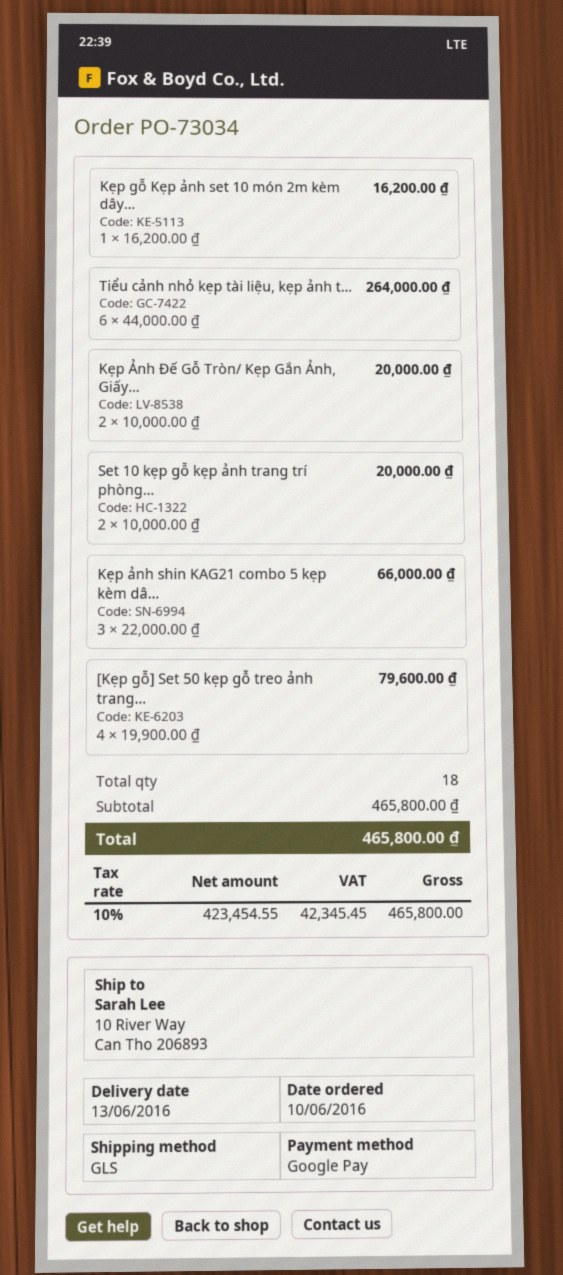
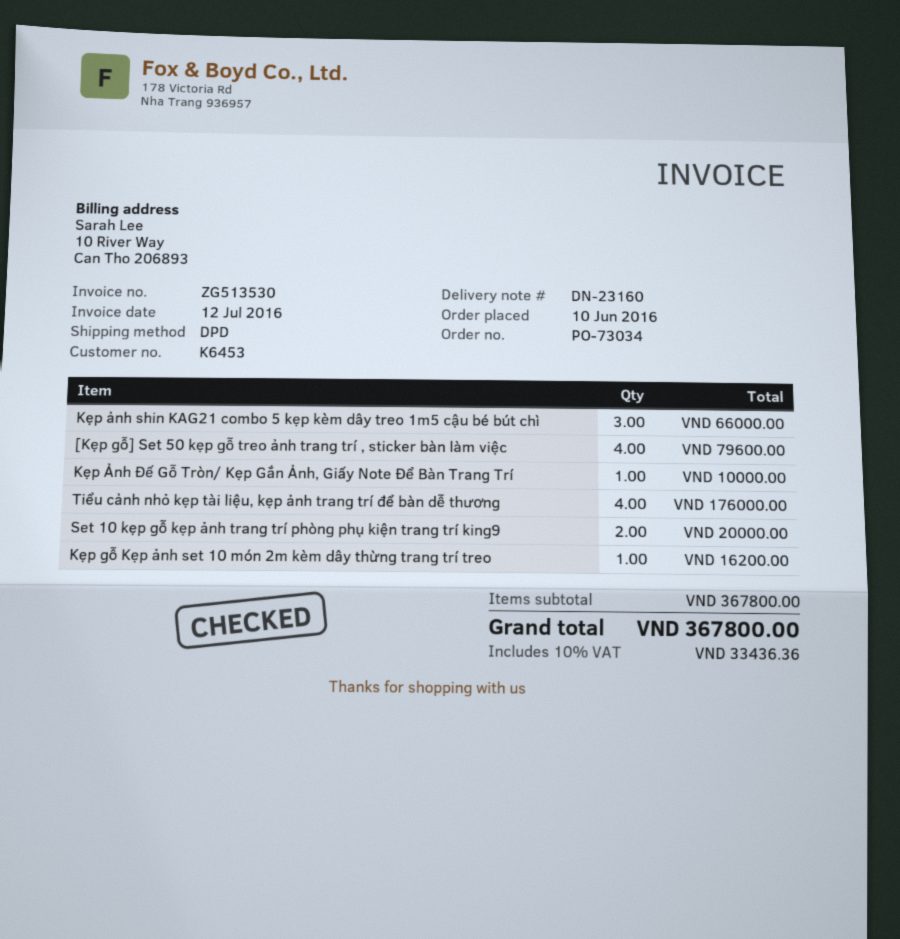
shipping method: GLS -> DPD
Tiểu cảnh nhỏ kẹp tài liệu, kẹp ảnh t...: 6 for 264000.00 -> 4 for 176000.00
Kẹp Ảnh Đế Gỗ Tròn/ Kẹp Gắn Ảnh, Giấy...: 2 for 20000.00 -> 1 for 10000.00
subtotal: 465800.00 -> 367800.00
tax: 10% = 42345.45 -> 10% = 33436.36
total: 465800.00 -> 367800.00

